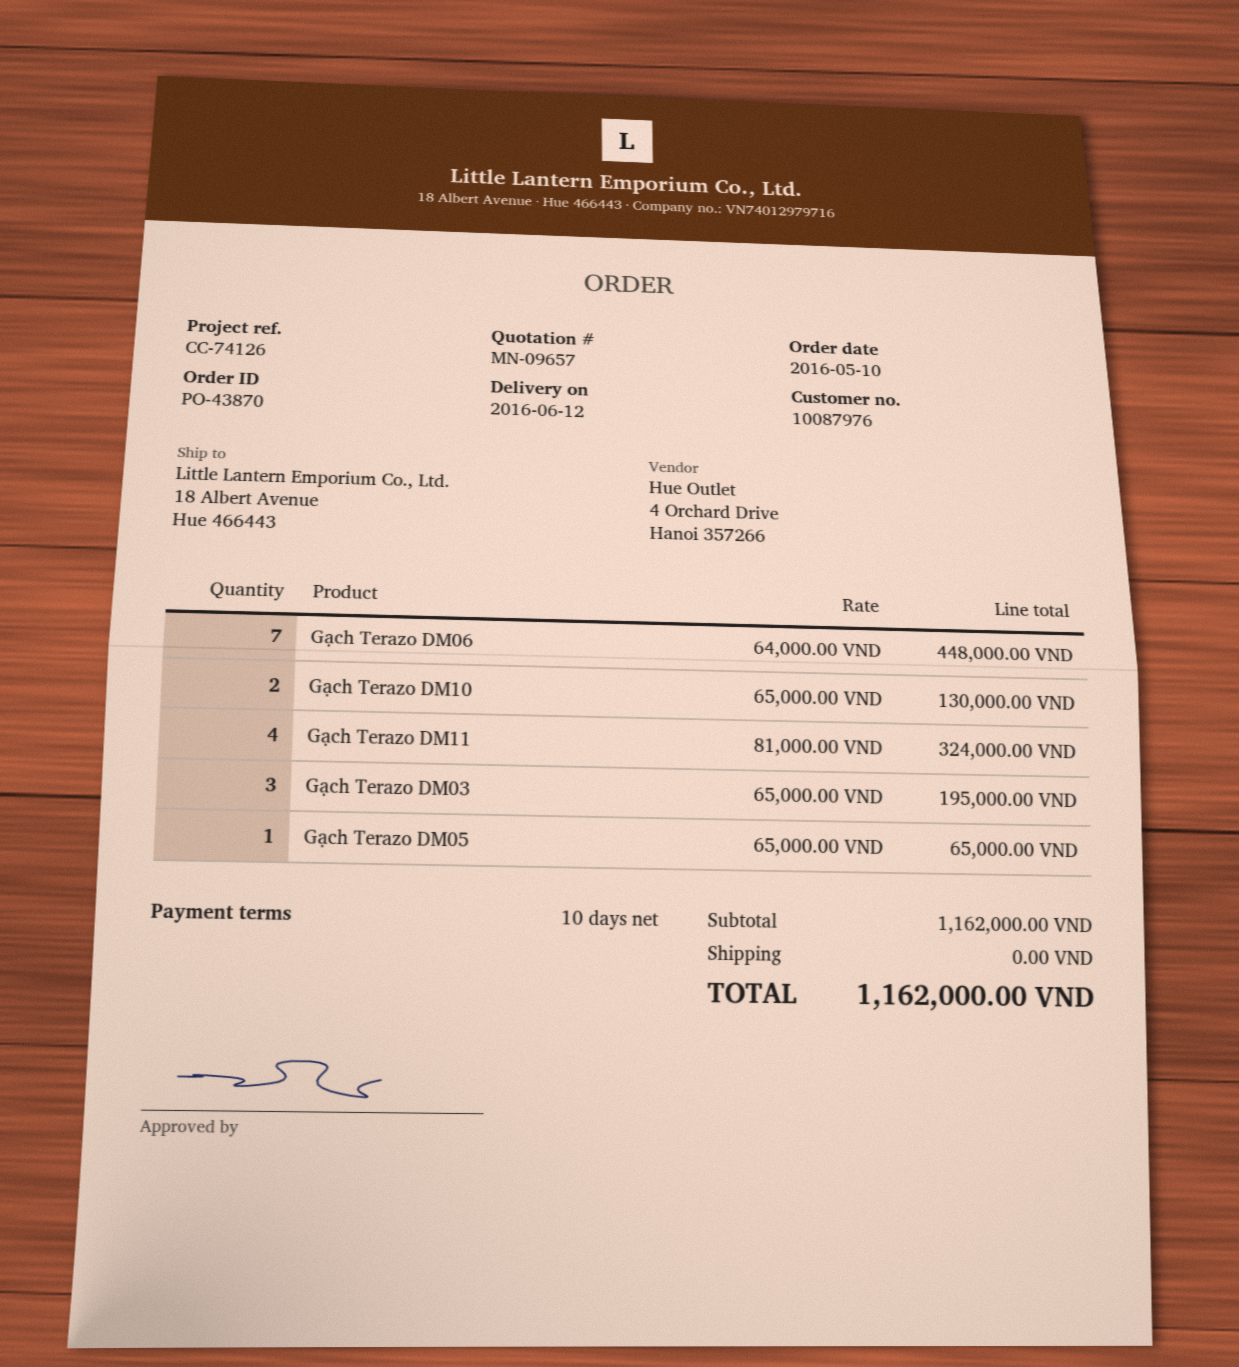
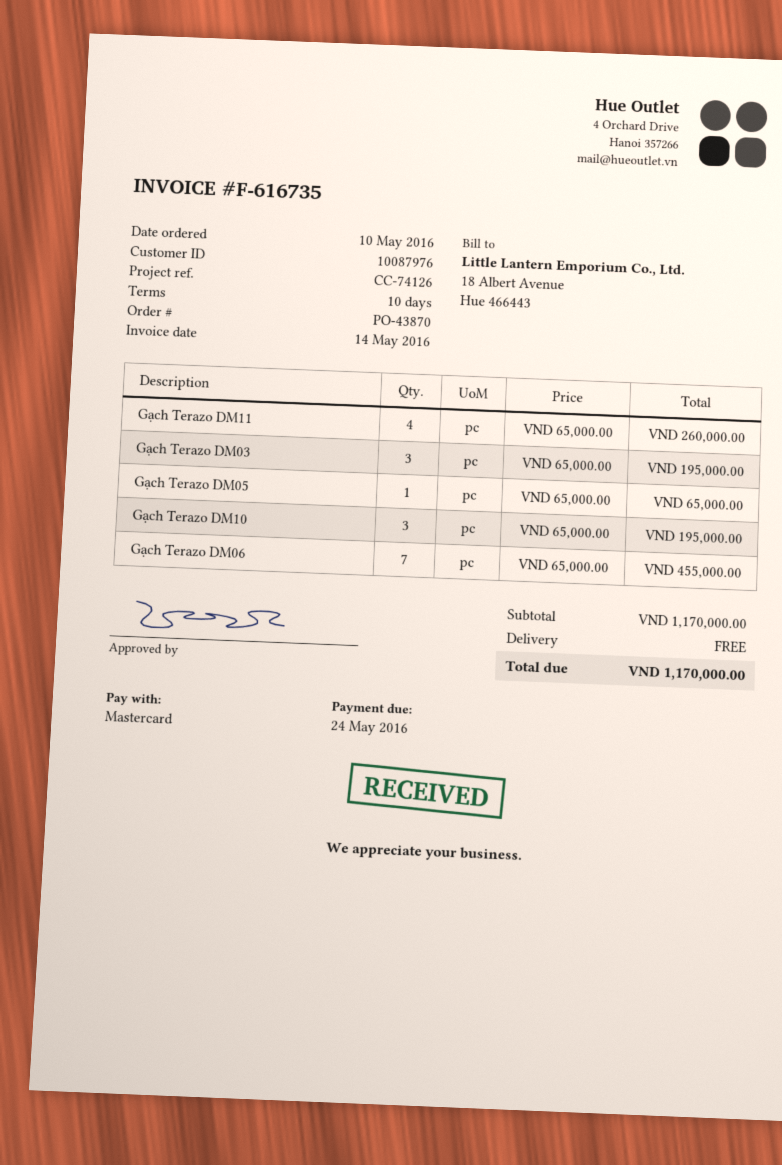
Gạch Terazo DM06: 7 x 64000.00 = 448000.00 -> 7 x 65000.00 = 455000.00
Gạch Terazo DM10: 2 x 65000.00 = 130000.00 -> 3 x 65000.00 = 195000.00
Gạch Terazo DM11: 4 x 81000.00 = 324000.00 -> 4 x 65000.00 = 260000.00
subtotal: 1162000.00 -> 1170000.00
total: 1162000.00 -> 1170000.00

